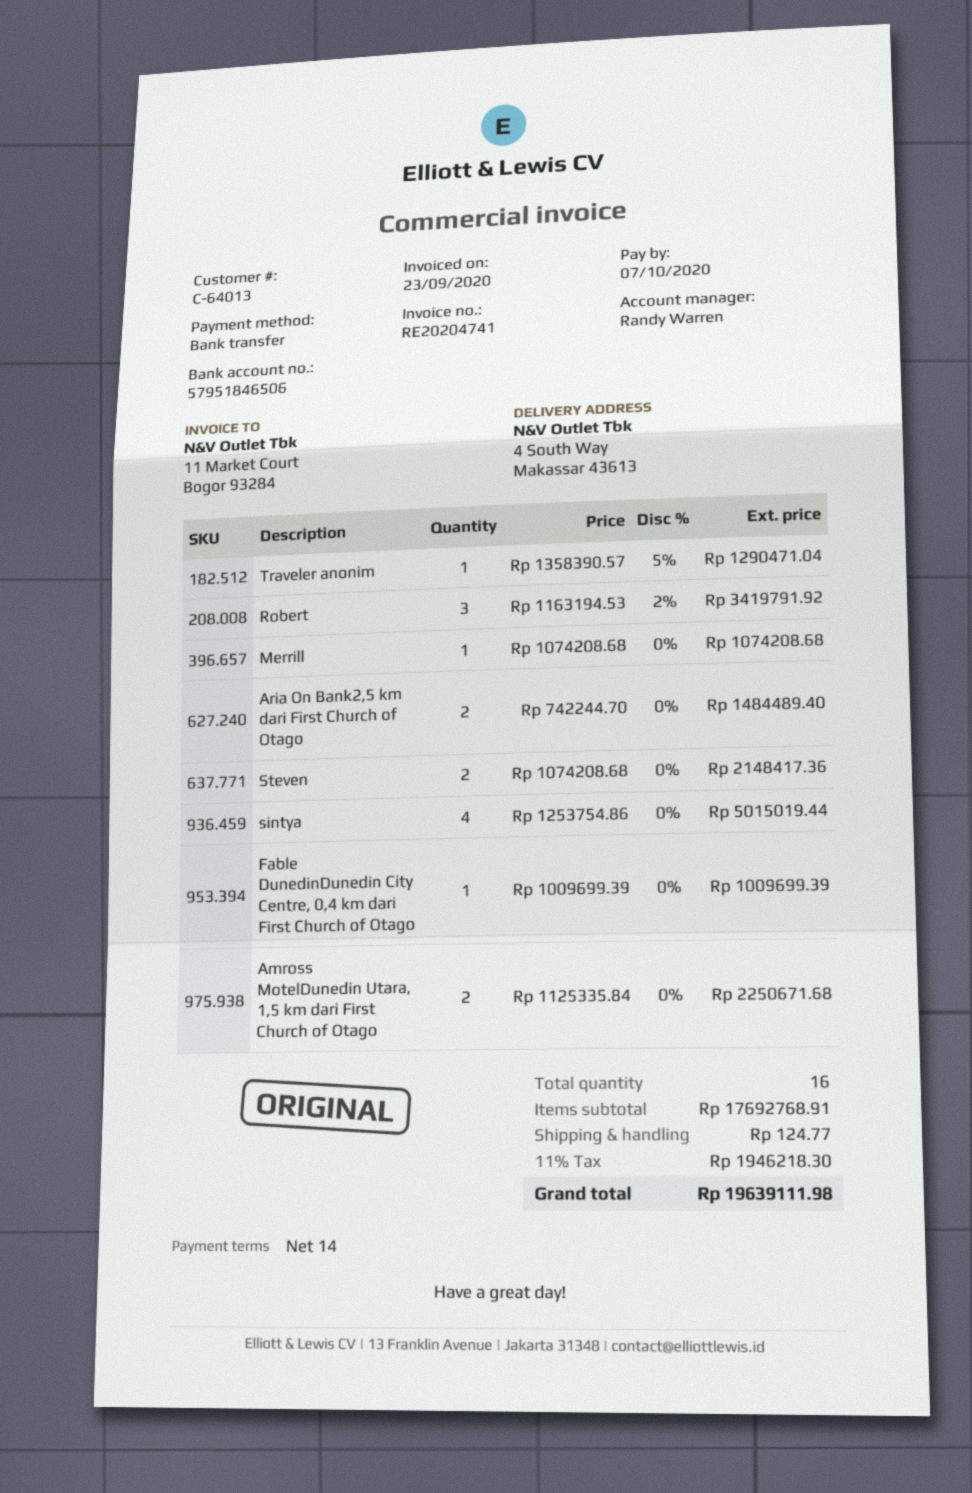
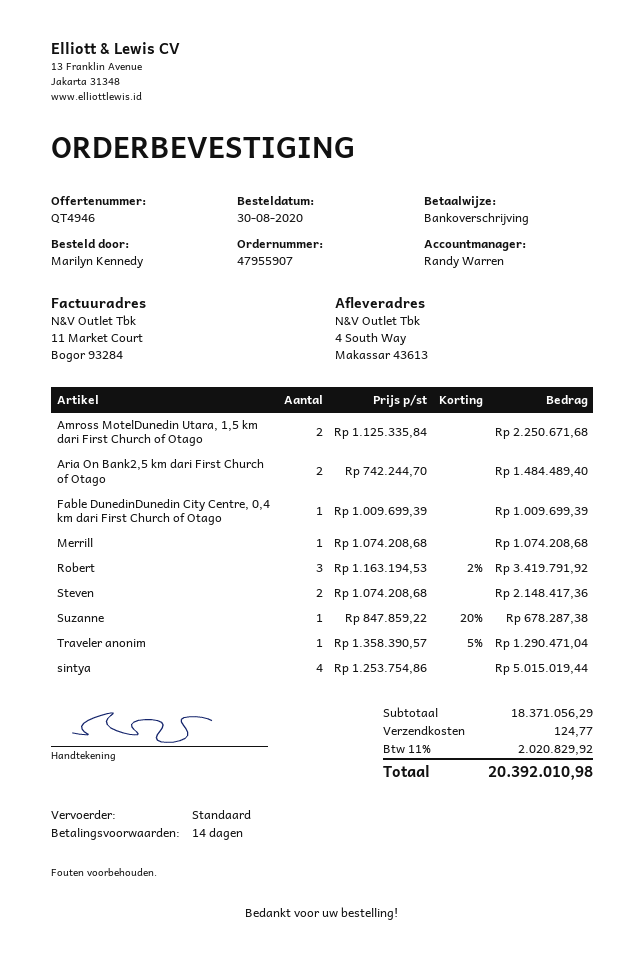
Suzanne: none -> 1 x 847859.22 - 20% = 678287.38
subtotal: 17692768.91 -> 18371056.29
tax: 11% = 1946218.30 -> 11% = 2020829.92
total: 19639111.98 -> 20392010.98

